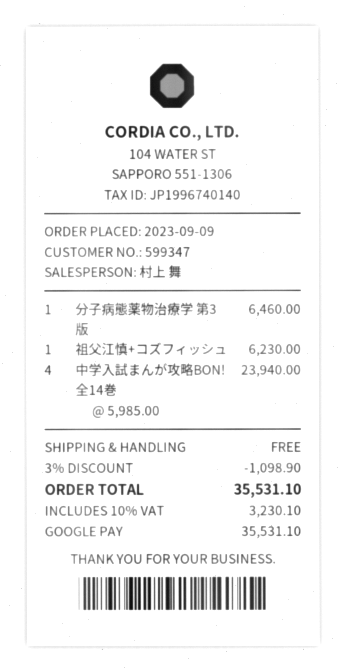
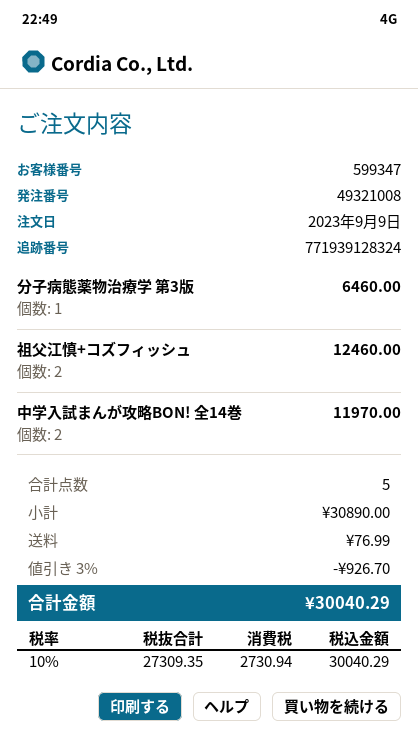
祖父江慎+コズフィッシュ: 1 for 6230.00 -> 2 for 12460.00
中学入試まんが攻略BON! 全14巻: 4 for 23940.00 -> 2 for 11970.00
discount: 3% = 1098.90 -> 3% = 926.70
shipping: 0.00 -> 76.99
tax: 10% = 3230.10 -> 10% = 2730.94
total: 35531.10 -> 30040.29

